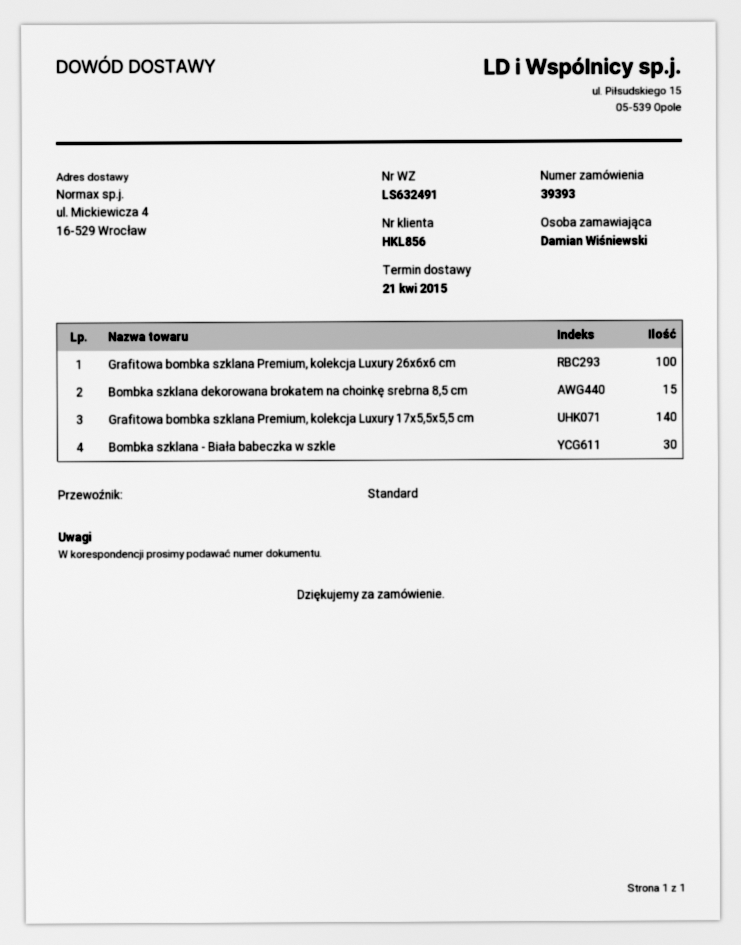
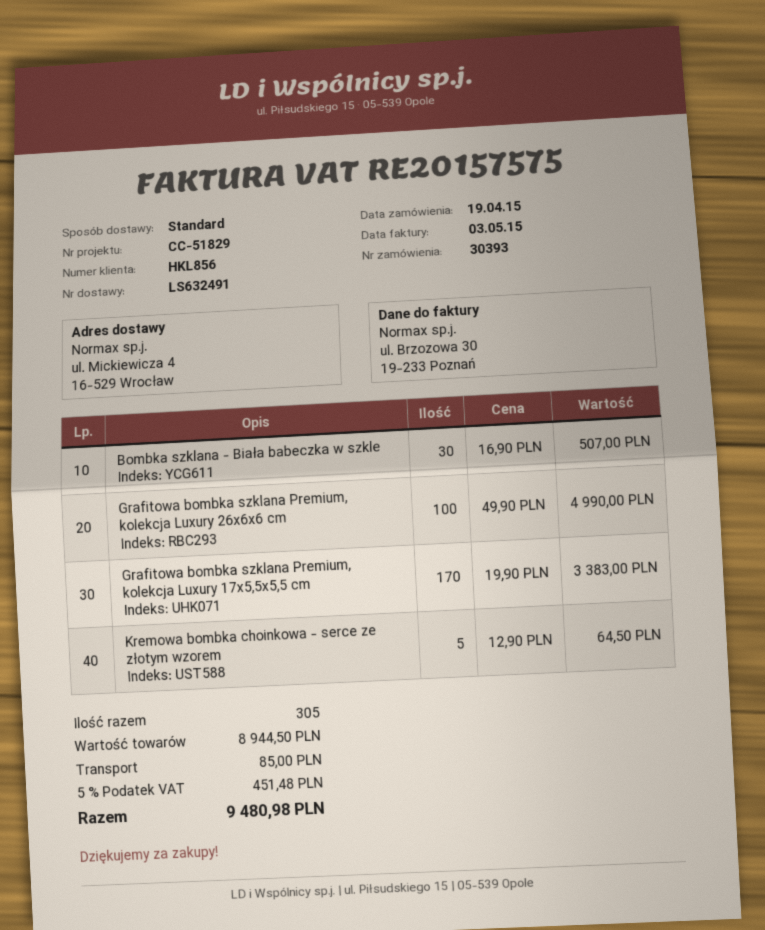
order number: 39393 -> 30393
Bombka szklana dekorowana brokatem na choinkę srebrna 8,5 cm: 15 -> none
Grafitowa bombka szklana Premium, kolekcja Luxury 17x5,5x5,5 cm: 140 -> 170
Kremowa bombka choinkowa - serce ze złotym wzorem: none -> 5

